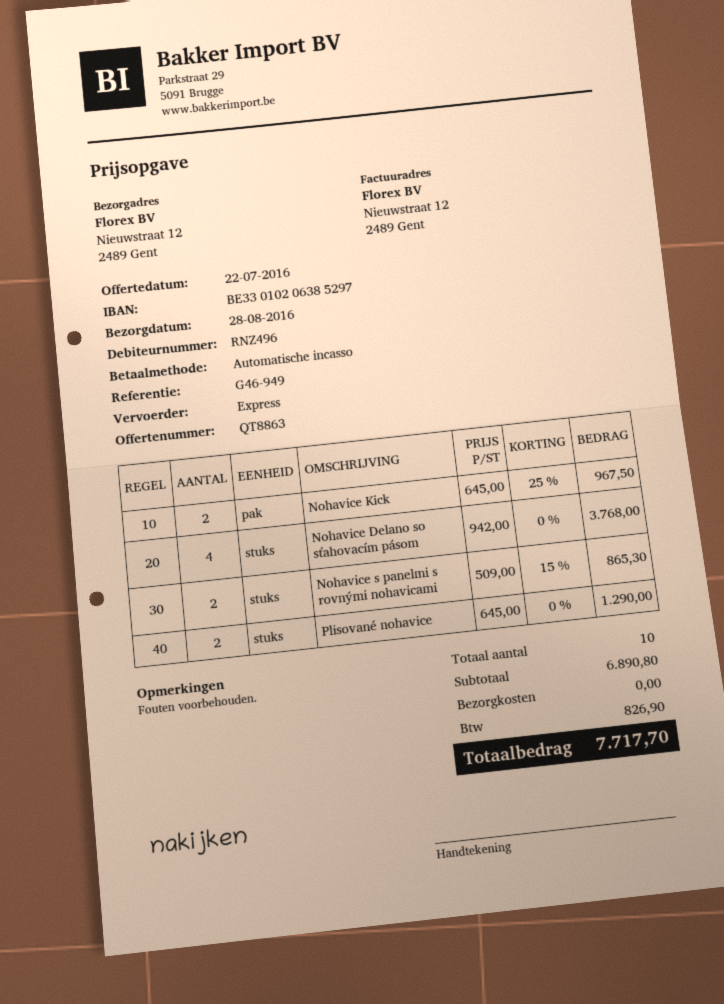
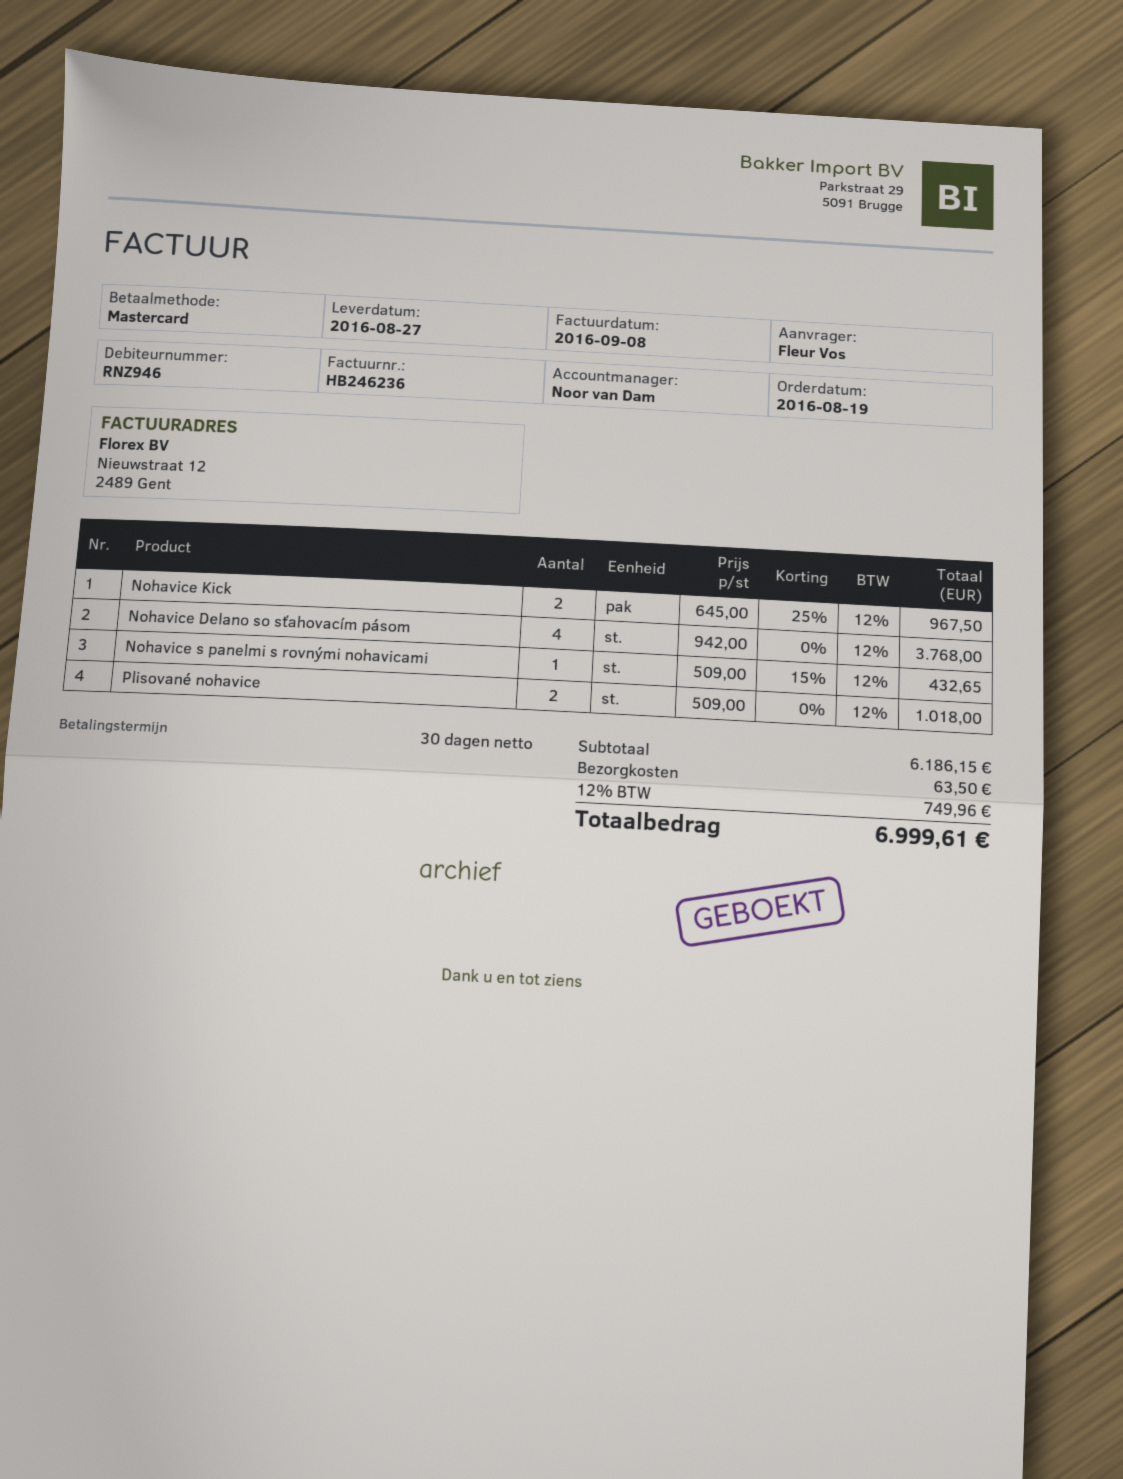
delivery date: 2016-08-28 -> 2016-08-27
customer number: RNZ496 -> RNZ946
payment method: direct debit -> Mastercard
Nohavice s panelmi s rovnými nohavicami: 2 x 509.00 - 15% = 865.30 -> 1 x 509.00 - 15% = 432.65
Plisované nohavice: 2 x 645.00 = 1290.00 -> 2 x 509.00 = 1018.00
subtotal: 6890.80 -> 6186.15
shipping: 0.00 -> 63.50
tax: 826.90 -> 749.96
total: 7717.70 -> 6999.61

